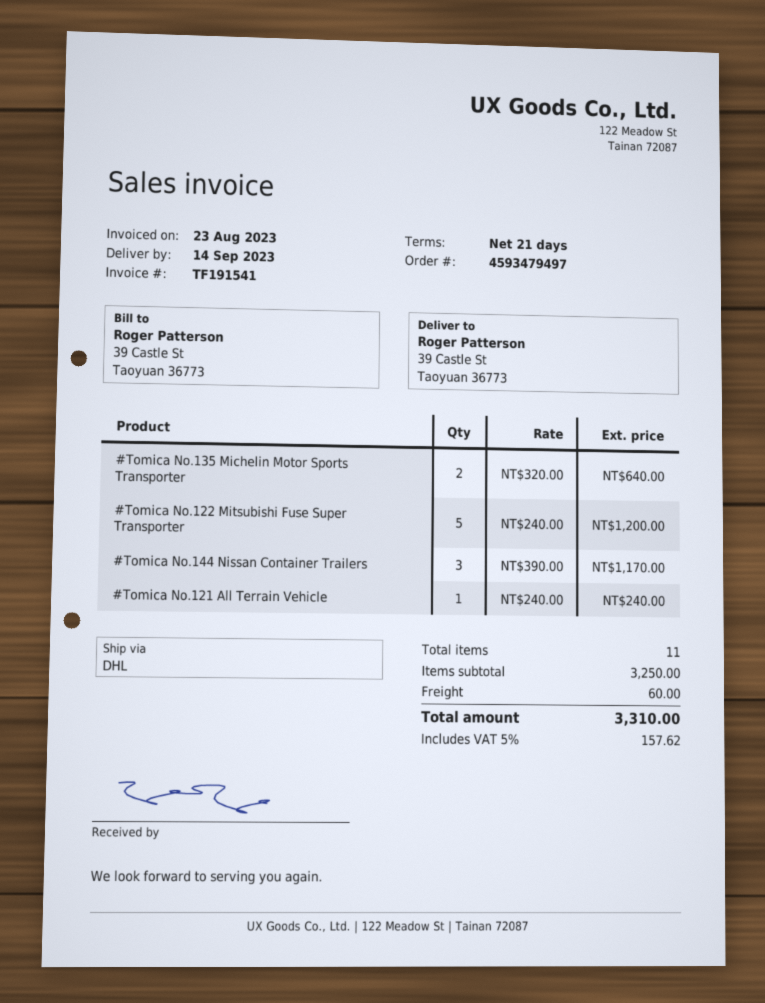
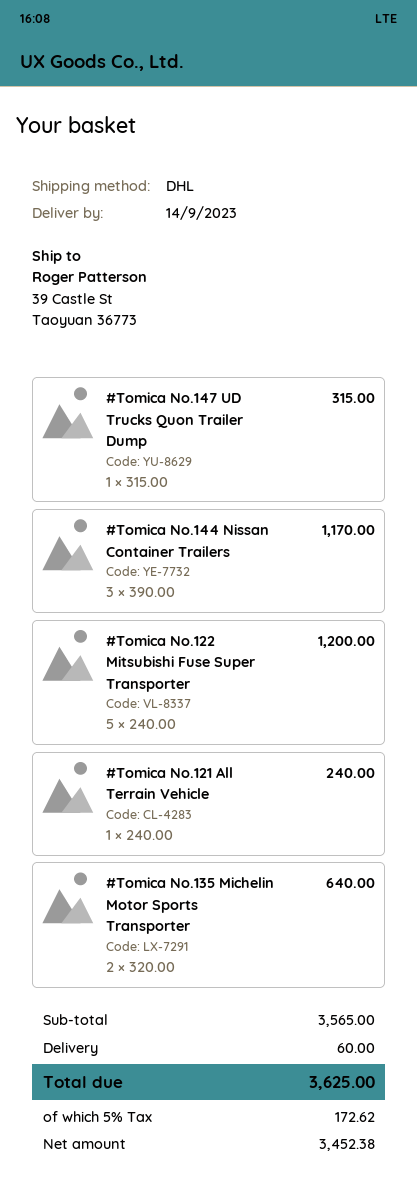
#Tomica No.147 UD Trucks Quon Trailer Dump: none -> 1 x 315.00 = 315.00
subtotal: 3250.00 -> 3565.00
tax: 5% = 157.62 -> 5% = 172.62
total: 3310.00 -> 3625.00

